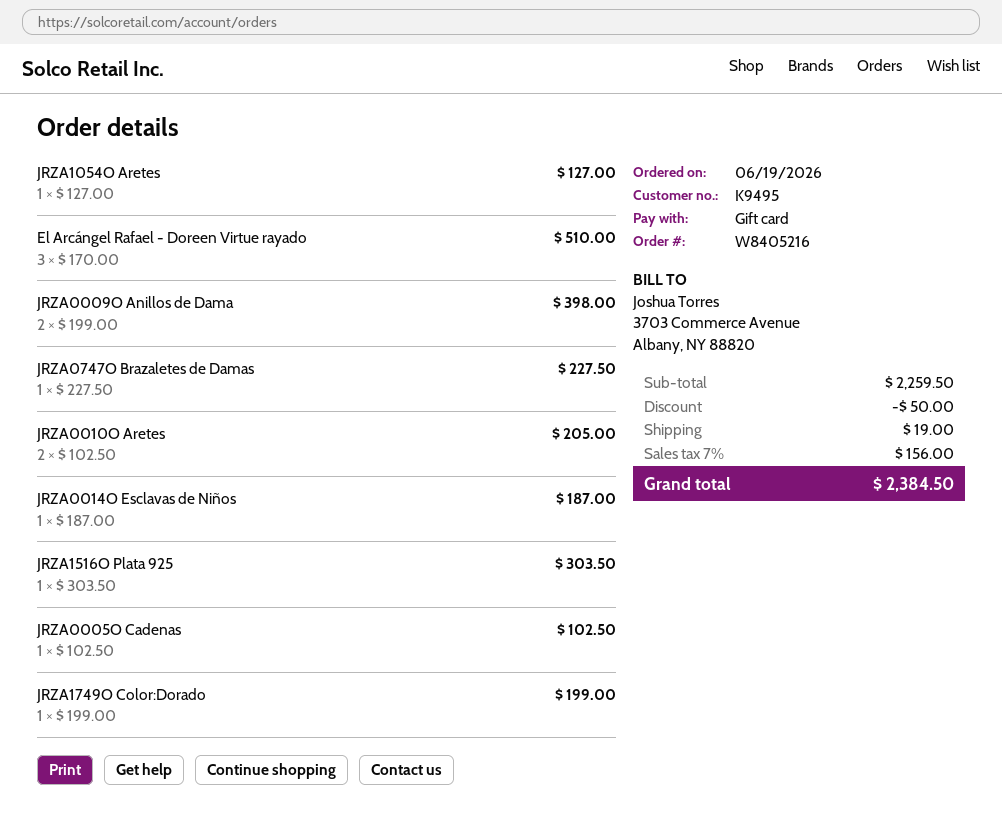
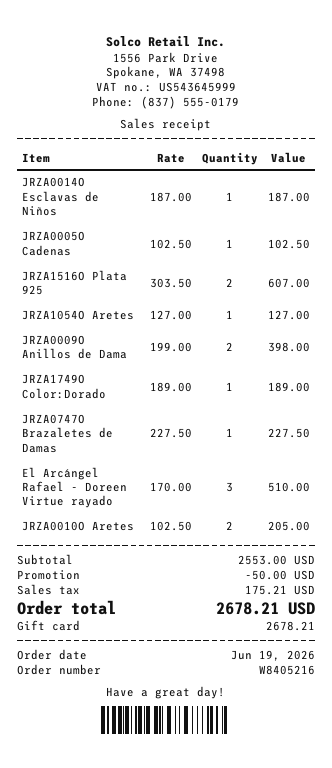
JRZA1516O Plata 925: 1 x 303.50 = 303.50 -> 2 x 303.50 = 607.00
JRZA1749O Color:Dorado: 1 x 199.00 = 199.00 -> 1 x 189.00 = 189.00
subtotal: 2259.50 -> 2553.00
shipping: 19.00 -> none
tax: 156.00 -> 175.21
total: 2384.50 -> 2678.21

